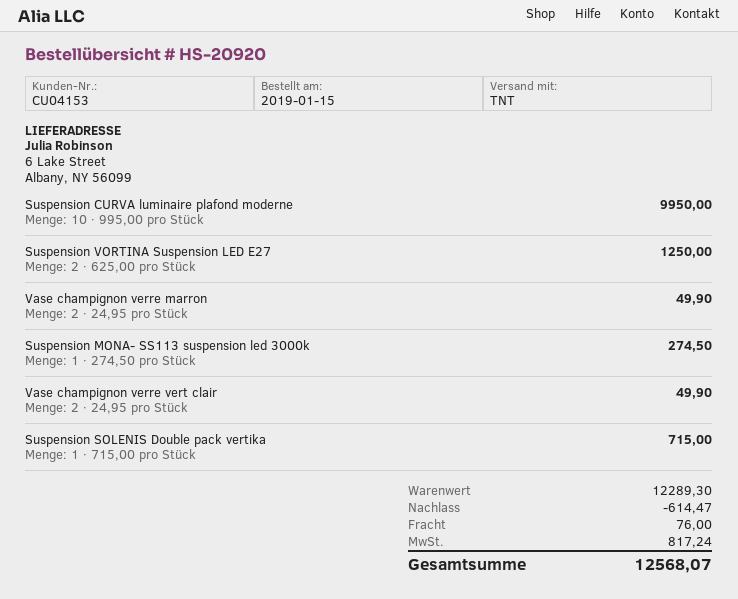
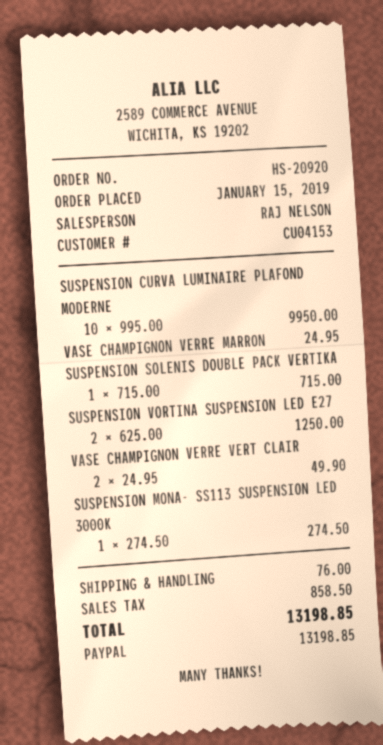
Vase champignon verre marron: 2 x 24.95 = 49.90 -> 1 x 24.95 = 24.95
discount: 614.47 -> none
tax: 817.24 -> 858.50
total: 12568.07 -> 13198.85

